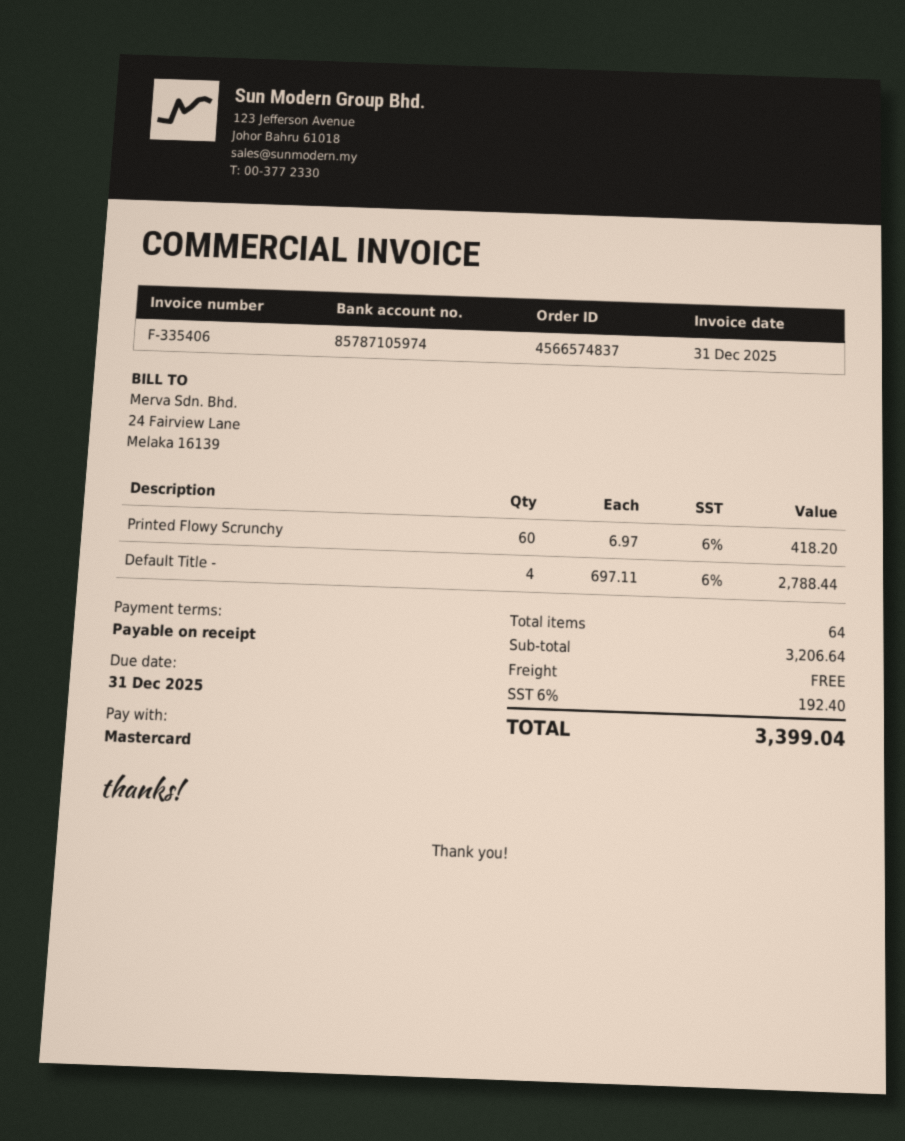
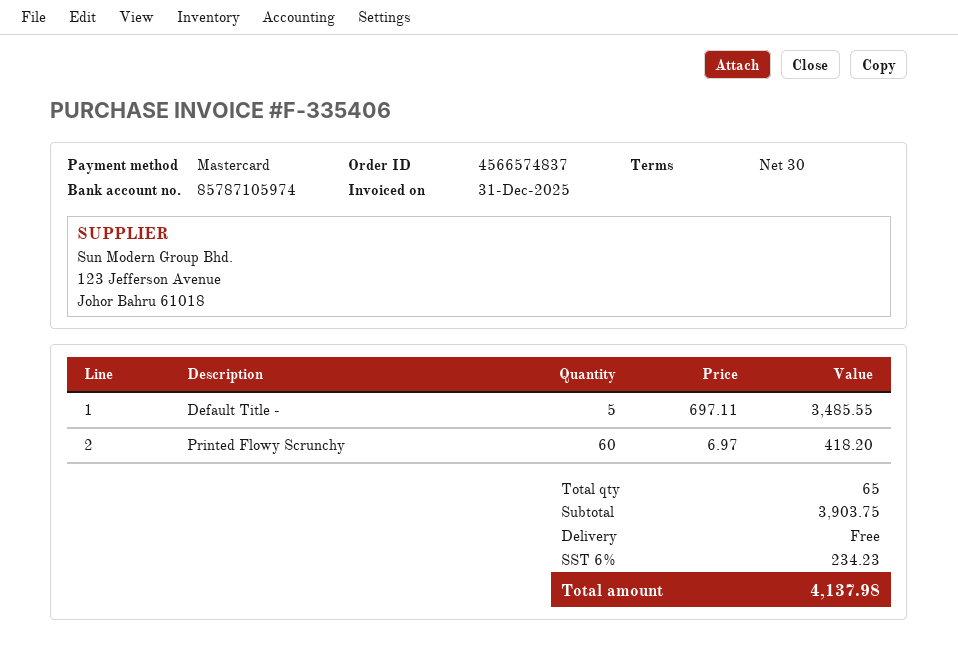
payment terms: on receipt -> 30 days
Default Title -: 4 x 697.11 = 2788.44 -> 5 x 697.11 = 3485.55
total quantity: 64 -> 65
subtotal: 3206.64 -> 3903.75
tax: 6% = 192.40 -> 6% = 234.23
total: 3399.04 -> 4137.98

